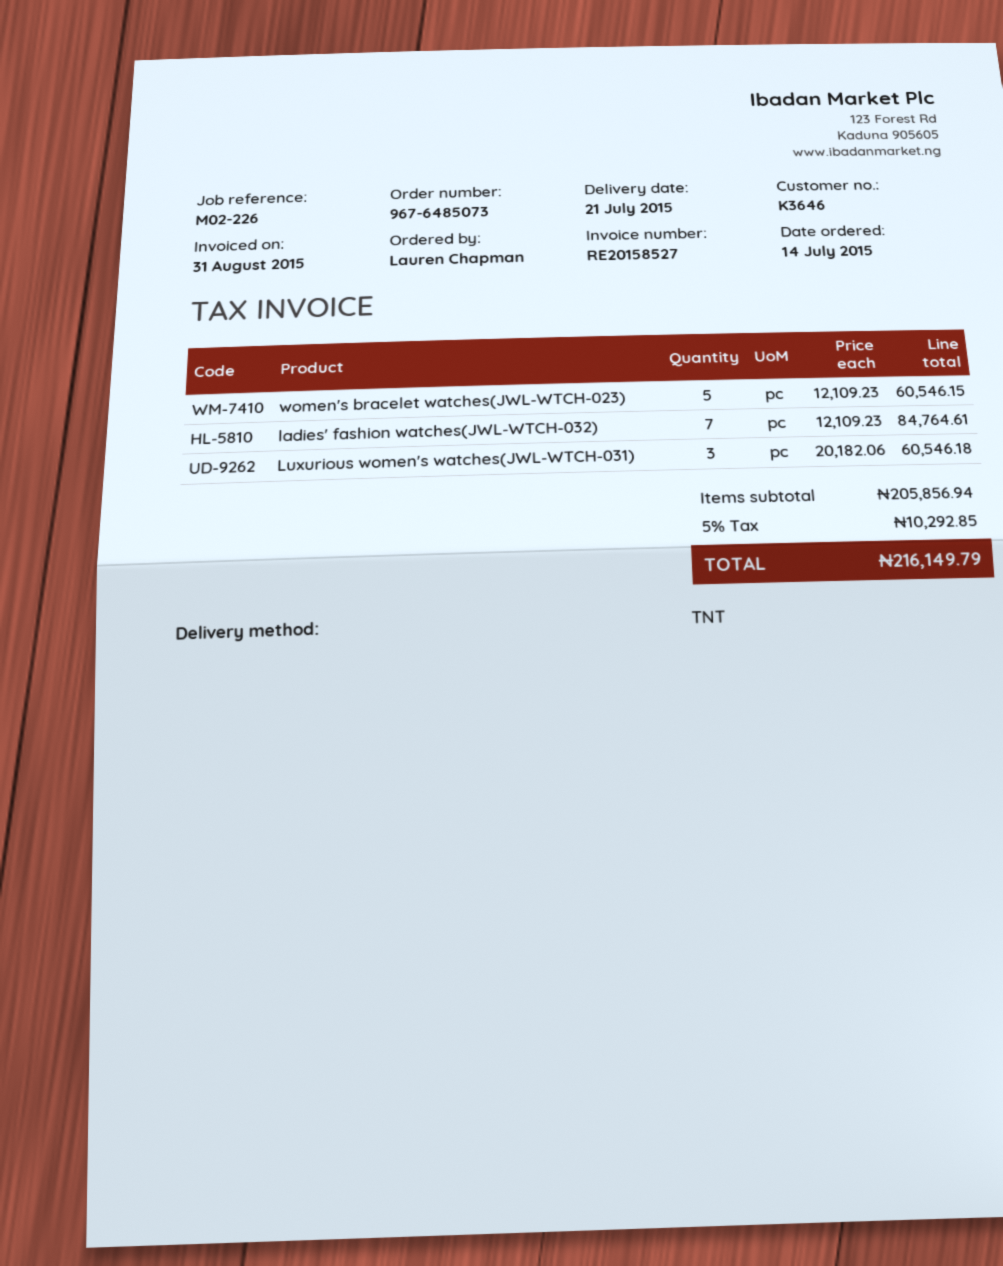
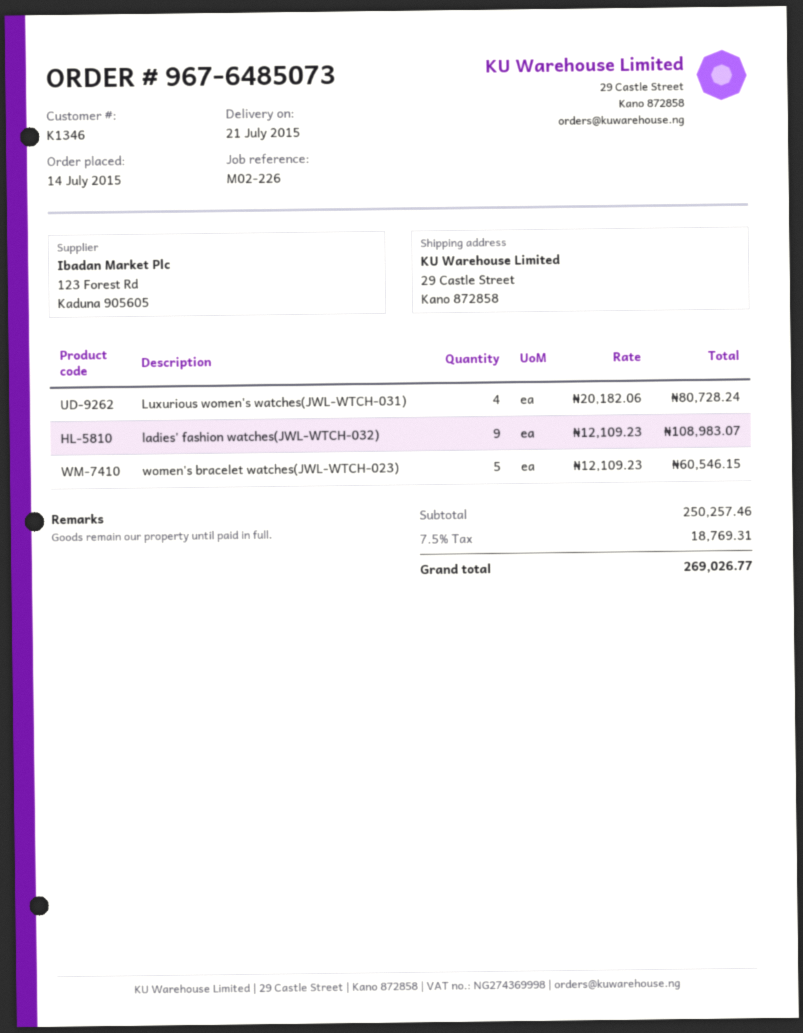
customer number: K3646 -> K1346
ladies' fashion watches(JWL-WTCH-032): 7 x 12109.23 = 84764.61 -> 9 x 12109.23 = 108983.07
Luxurious women's watches(JWL-WTCH-031): 3 x 20182.06 = 60546.18 -> 4 x 20182.06 = 80728.24
subtotal: 205856.94 -> 250257.46
tax: 5% = 10292.85 -> 7.5% = 18769.31
total: 216149.79 -> 269026.77

